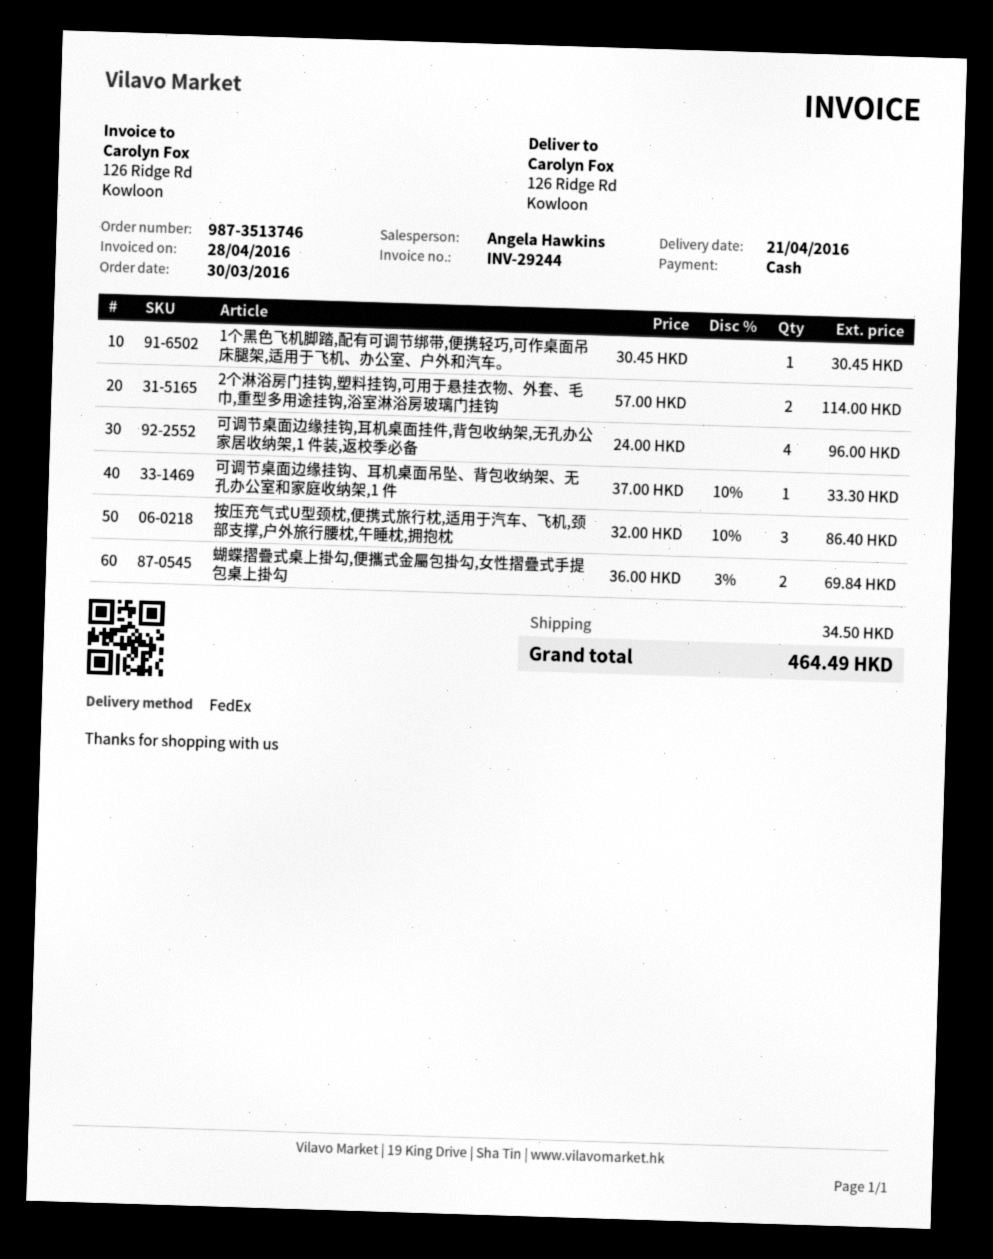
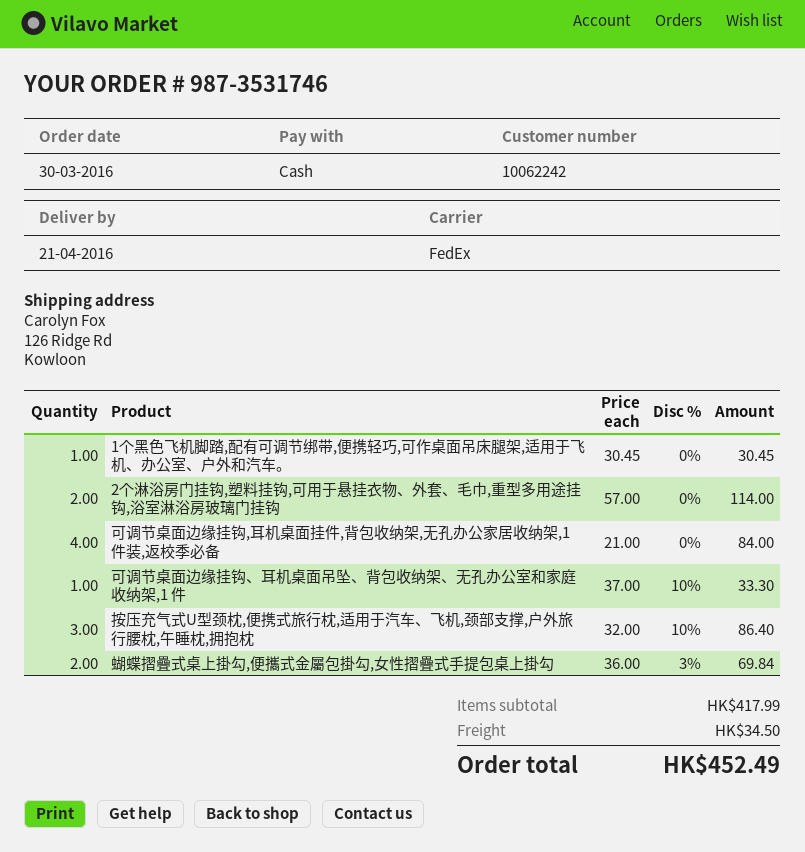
order number: 987-3513746 -> 987-3531746
可调节桌面边缘挂钩,耳机桌面挂件,背包收纳架,无孔办公家居收纳架,1 件装,返校季必备: 4 x 24.00 = 96.00 -> 4 x 21.00 = 84.00
total: 464.49 -> 452.49

